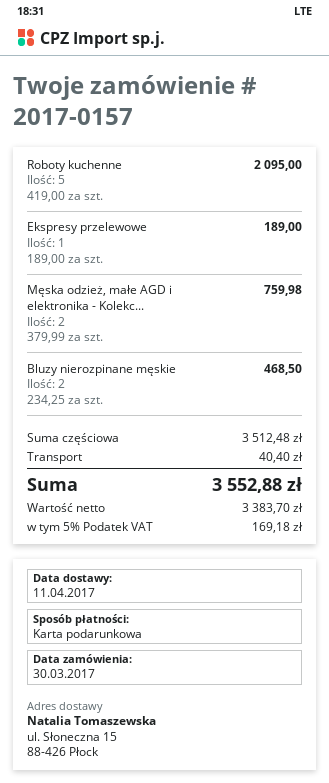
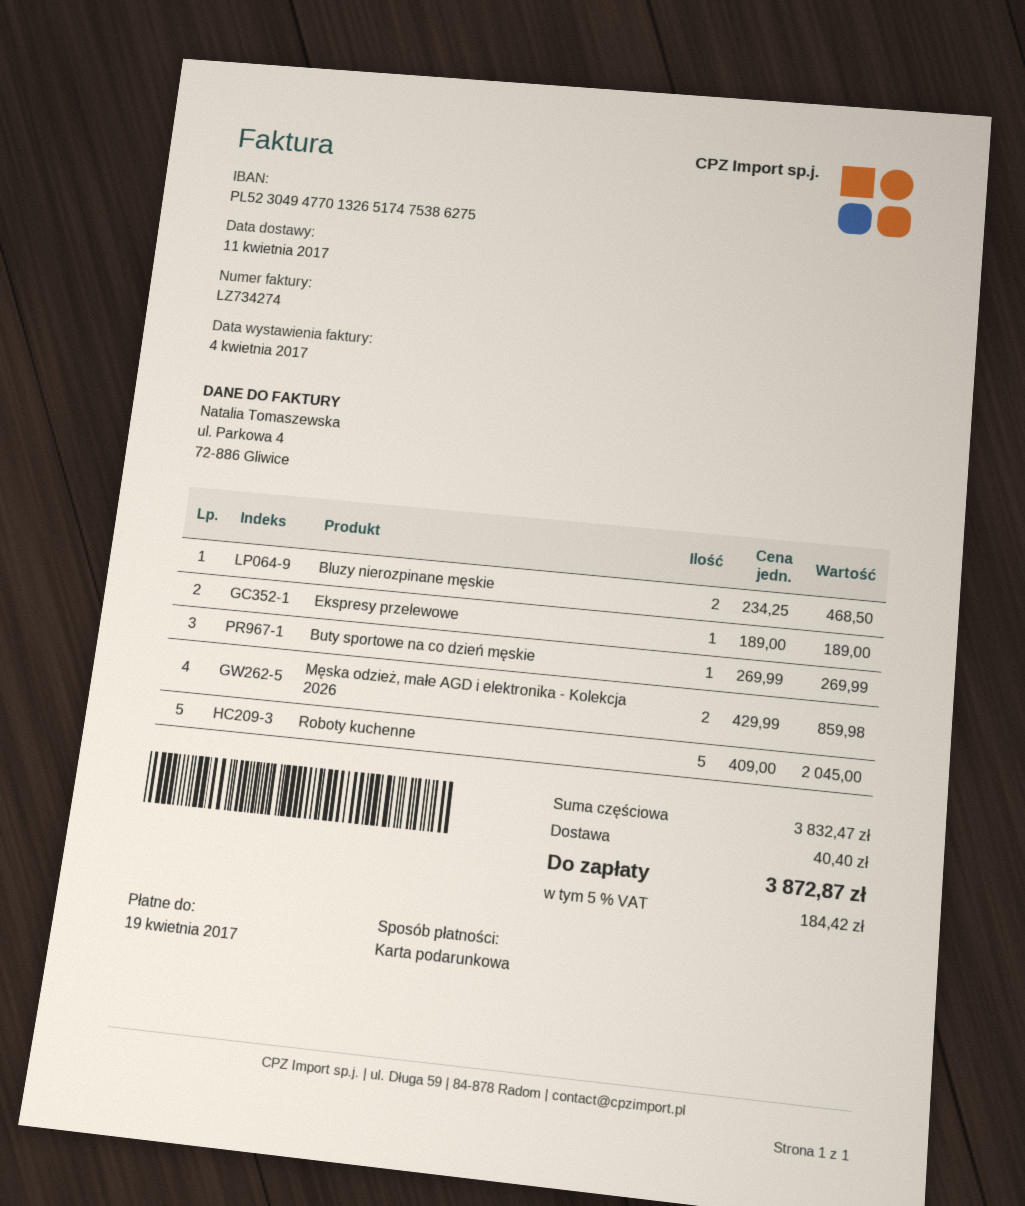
Roboty kuchenne: 5 x 419.00 = 2095.00 -> 5 x 409.00 = 2045.00
Męska odzież, małe AGD i elektronika - Kolekc...: 2 x 379.99 = 759.98 -> 2 x 429.99 = 859.98
Buty sportowe na co dzień męskie: none -> 1 x 269.99 = 269.99
subtotal: 3512.48 -> 3832.47
tax: 5% = 169.18 -> 5% = 184.42
total: 3552.88 -> 3872.87

